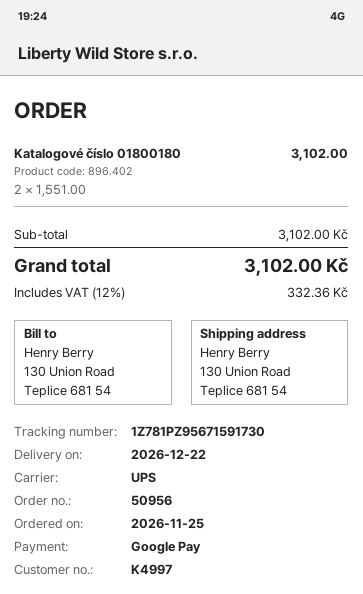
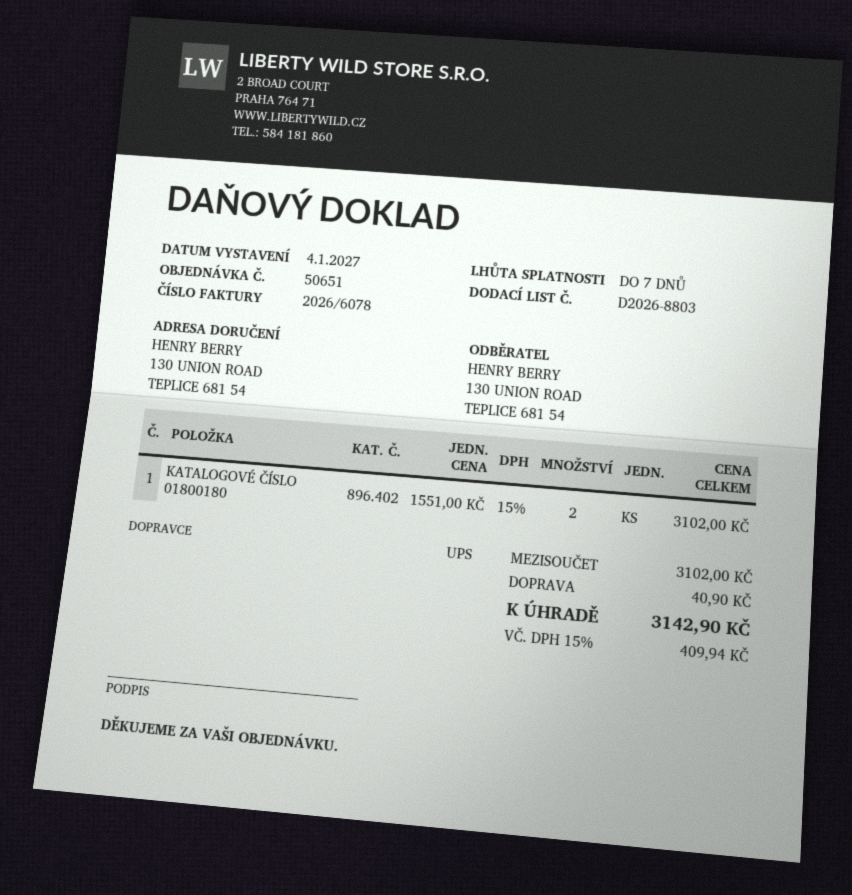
order number: 50956 -> 50651
shipping: none -> 40.90
tax: 12% = 332.36 -> 15% = 409.94
total: 3102.00 -> 3142.90

